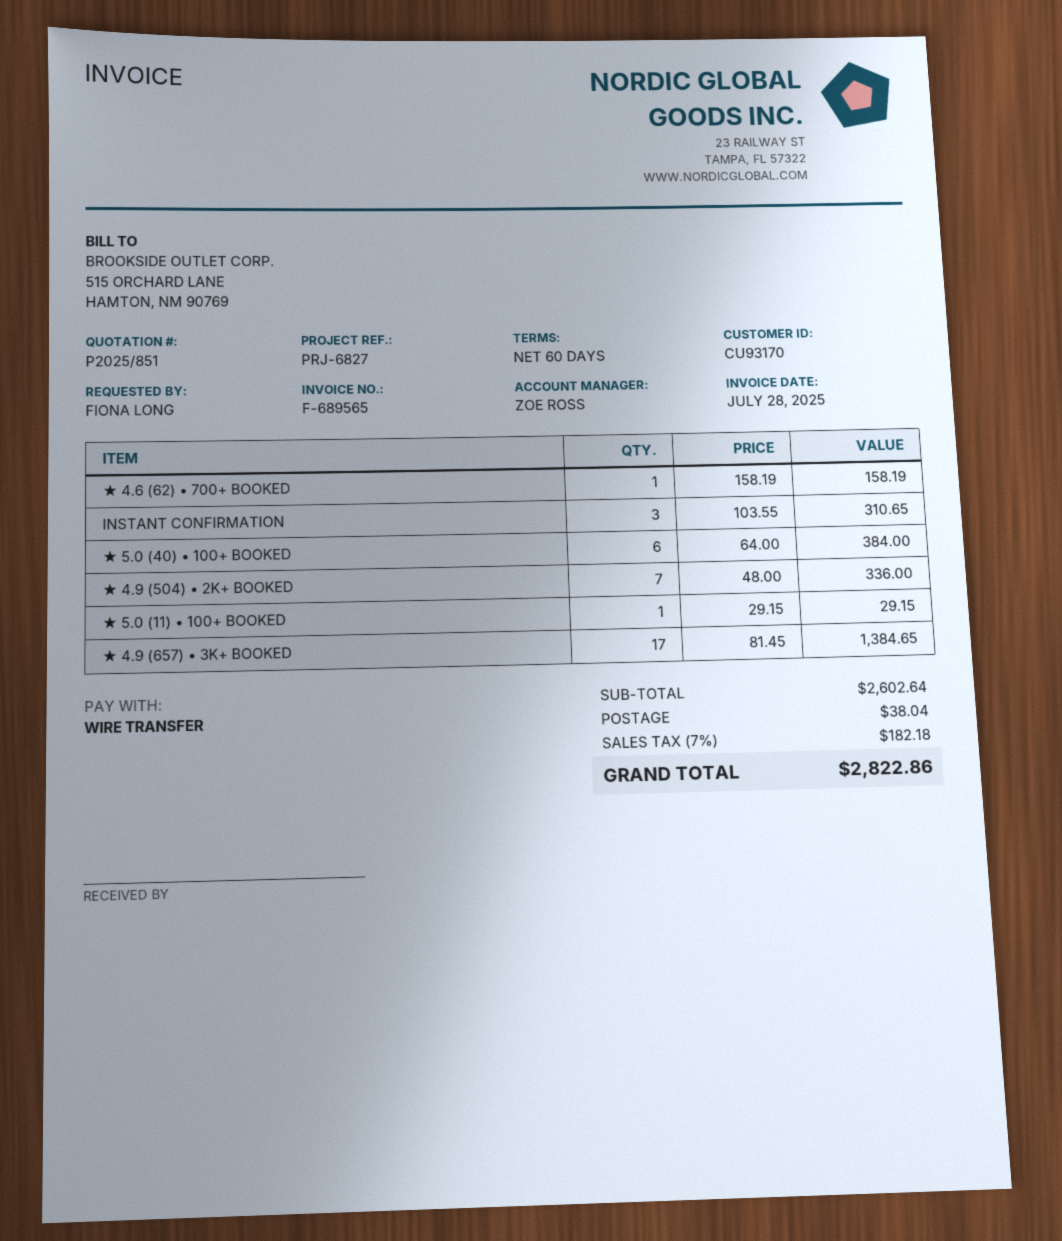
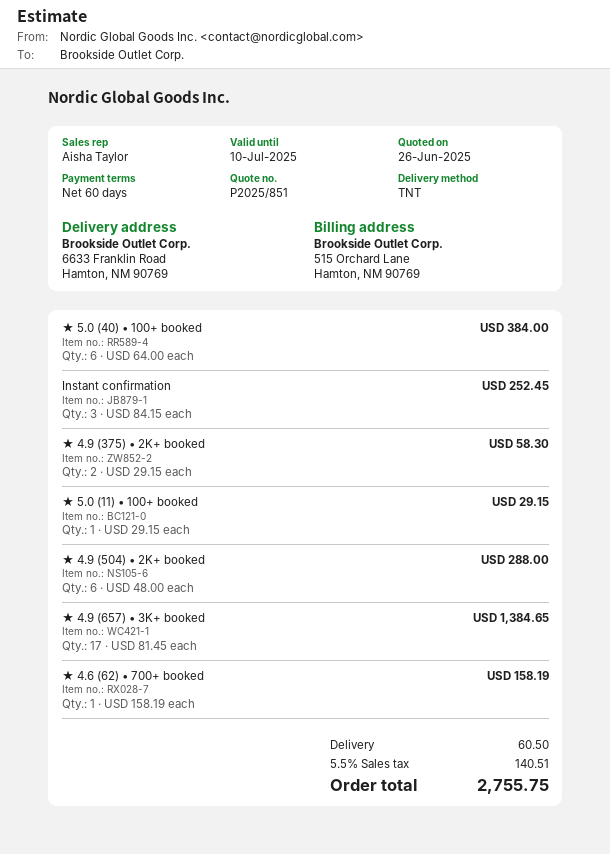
sales rep: ZOE ROSS -> Aisha Taylor
INSTANT CONFIRMATION: 3 x 103.55 = 310.65 -> 3 x 84.15 = 252.45
★ 4.9 (504) • 2K+ BOOKED: 7 x 48.00 = 336.00 -> 6 x 48.00 = 288.00
★ 4.9 (375) • 2K+ booked: none -> 2 x 29.15 = 58.30
shipping: 38.04 -> 60.50
tax: 7% = 182.18 -> 5.5% = 140.51
total: 2822.86 -> 2755.75

